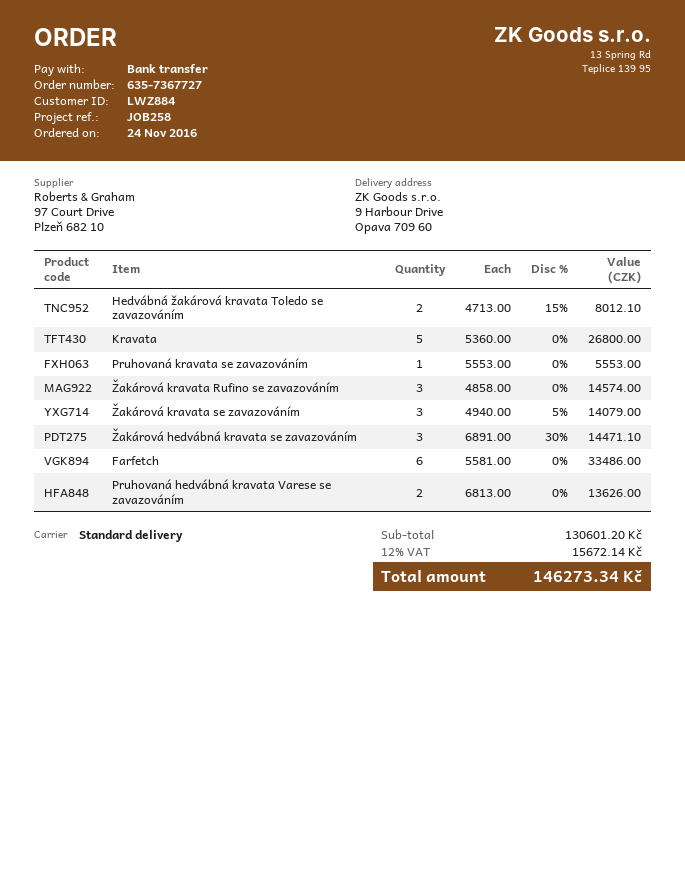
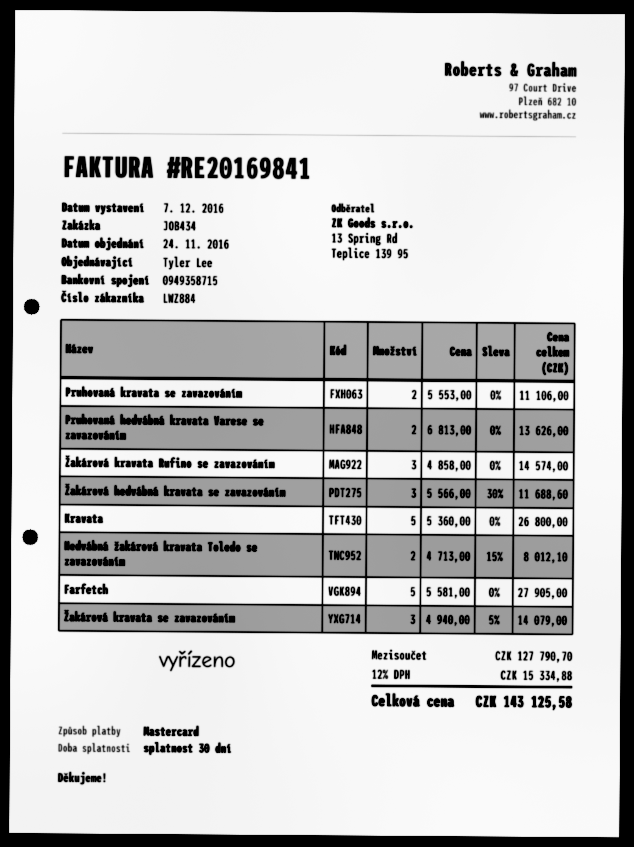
reference: JOB258 -> JOB434
payment method: bank transfer -> Mastercard
Pruhovaná kravata se zavazováním: 1 x 5553.00 = 5553.00 -> 2 x 5553.00 = 11106.00
Žakárová hedvábná kravata se zavazováním: 3 x 6891.00 - 30% = 14471.10 -> 3 x 5566.00 - 30% = 11688.60
Farfetch: 6 x 5581.00 = 33486.00 -> 5 x 5581.00 = 27905.00
subtotal: 130601.20 -> 127790.70
tax: 12% = 15672.14 -> 12% = 15334.88
total: 146273.34 -> 143125.58

